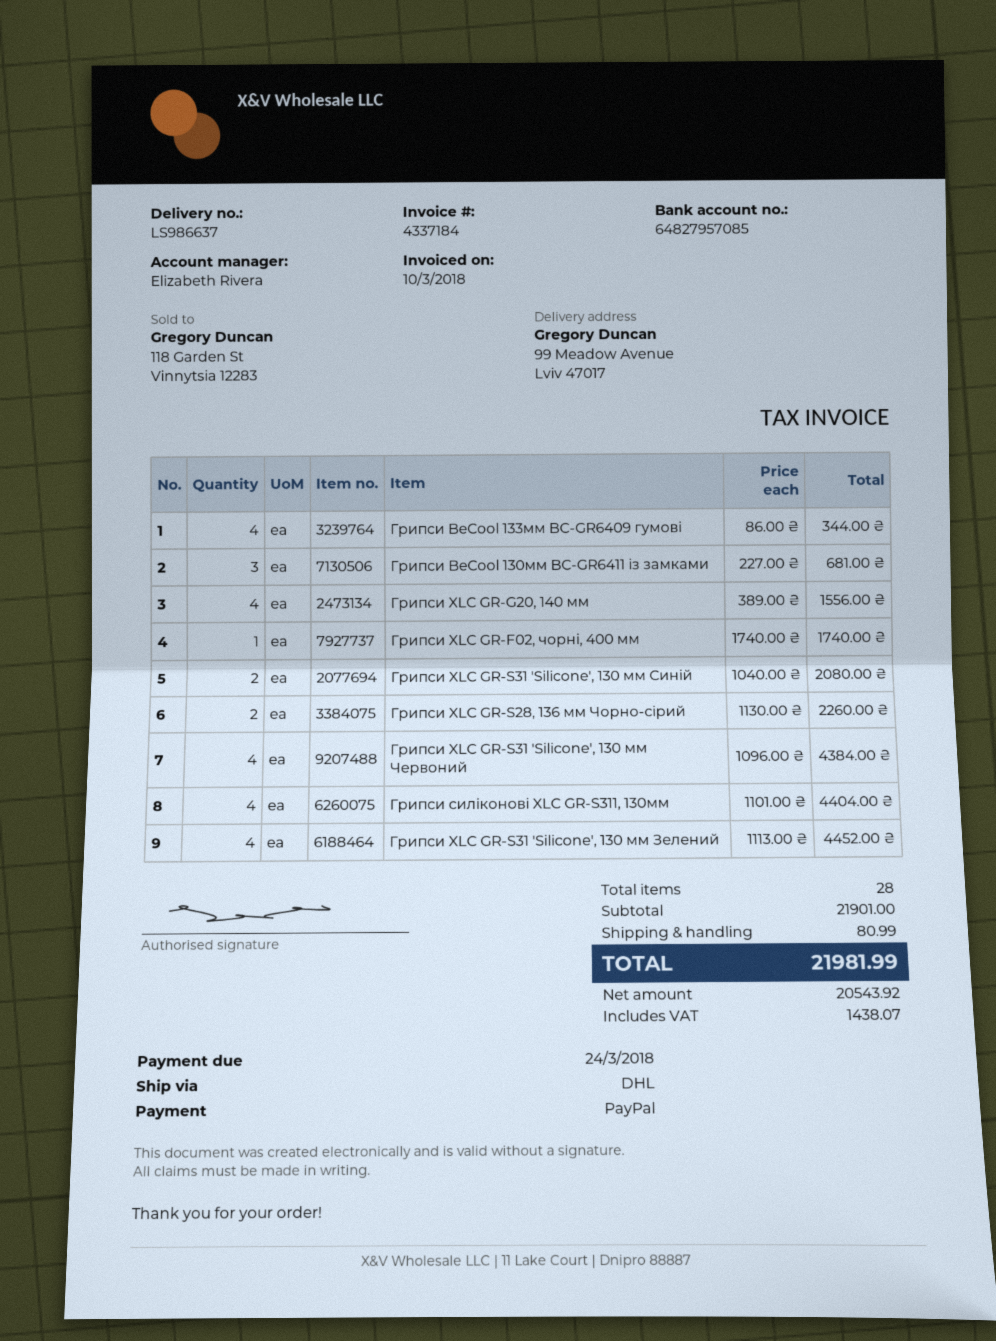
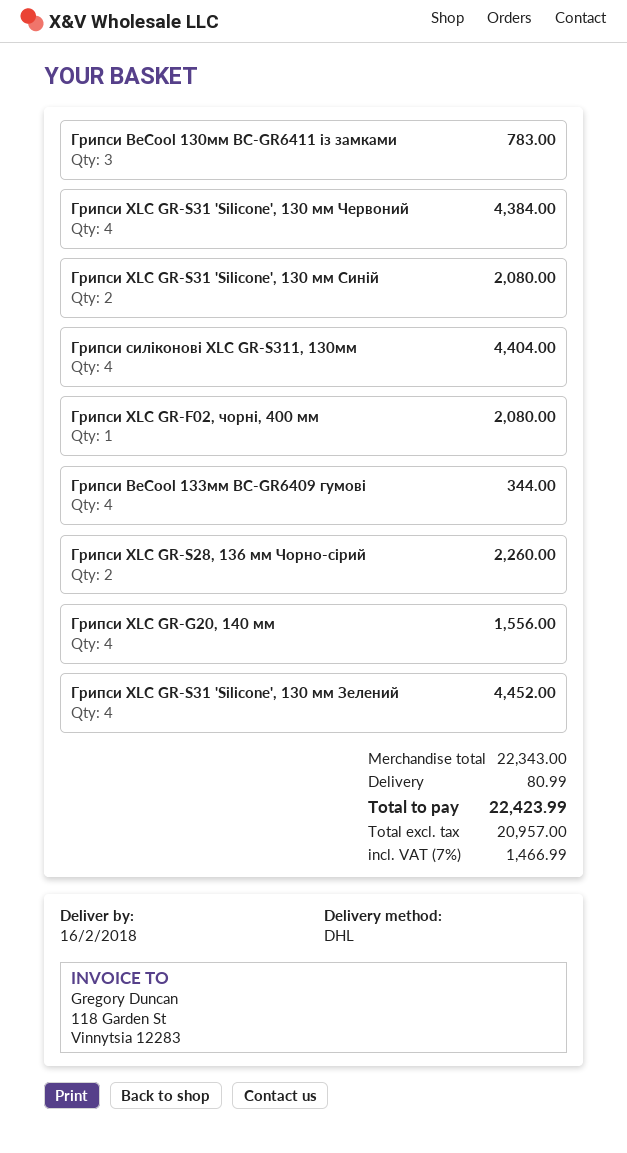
Грипси BeCool 130мм BC-GR6411 із замками: 3 for 681.00 -> 3 for 783.00
Грипси XLC GR-F02, чорні, 400 мм: 1 for 1740.00 -> 1 for 2080.00
subtotal: 21901.00 -> 22343.00
net: 20543.92 -> 20957.00
tax: 1438.07 -> 1466.99
total: 21981.99 -> 22423.99

